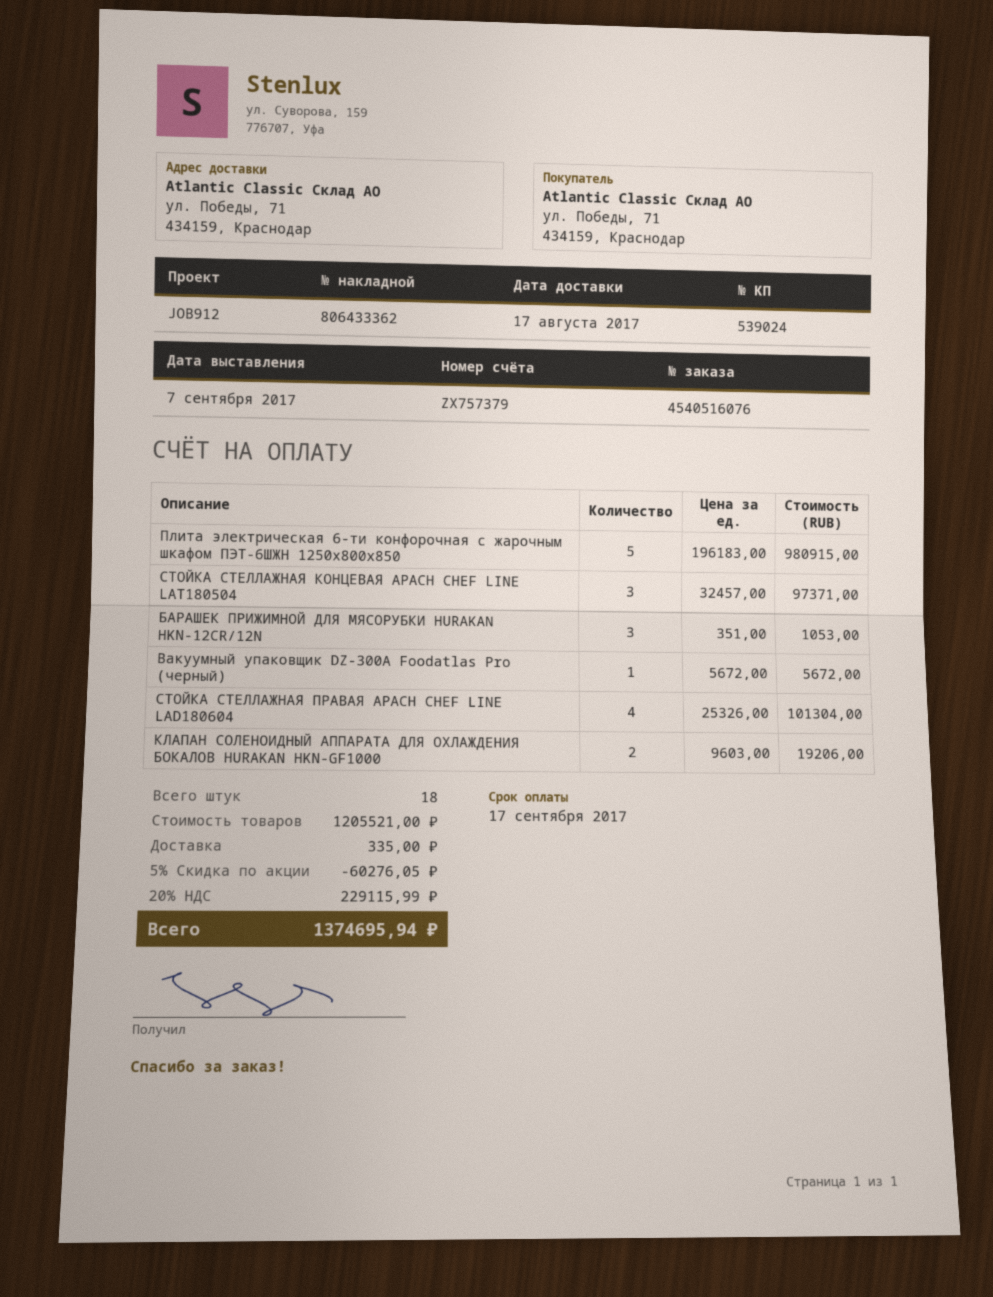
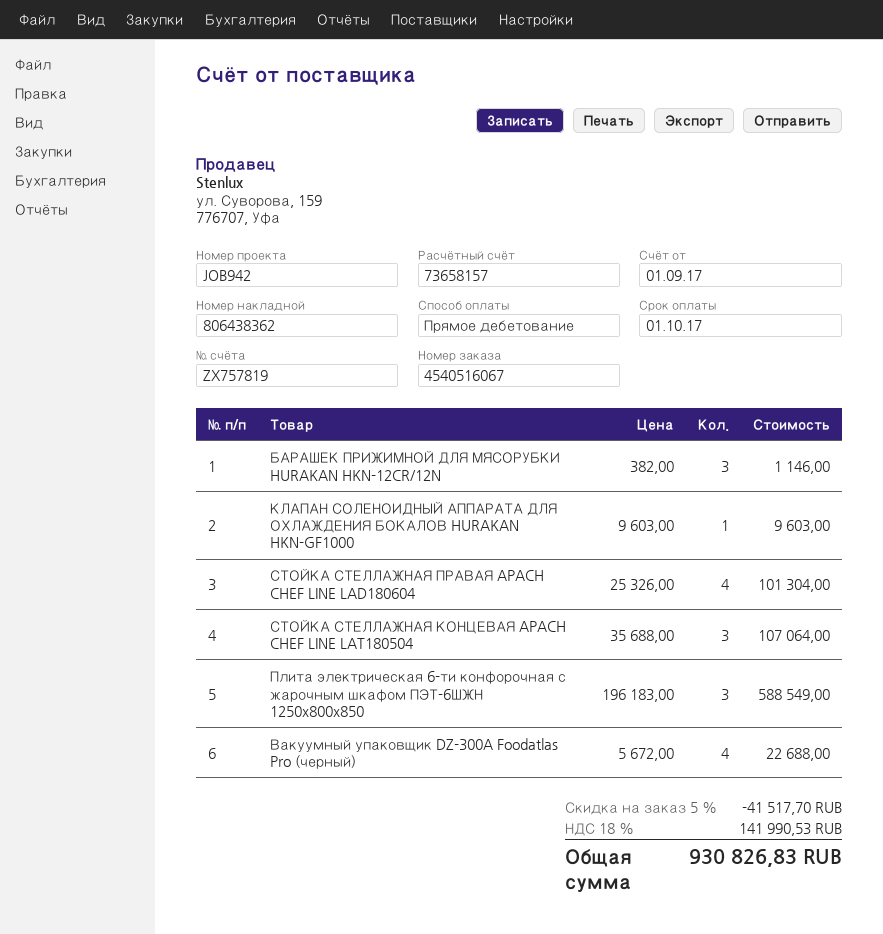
order number: 4540516076 -> 4540516067
delivery note number: 806433362 -> 806438362
invoice number: ZX757379 -> ZX757819
invoice date: 2017-09-07 -> 2017-09-01
due date: 2017-09-17 -> 2017-10-01
reference: JOB912 -> JOB942
Плита электрическая 6-ти конфорочная с жарочным шкафом ПЭТ-6ШЖН 1250x800x850: 5 x 196183.00 = 980915.00 -> 3 x 196183.00 = 588549.00
СТОЙКА СТЕЛЛАЖНАЯ КОНЦЕВАЯ APACH CHEF LINE LAT180504: 3 x 32457.00 = 97371.00 -> 3 x 35688.00 = 107064.00
БАРАШЕК ПРИЖИМНОЙ ДЛЯ МЯСОРУБКИ HURAKAN HKN-12CR/12N: 3 x 351.00 = 1053.00 -> 3 x 382.00 = 1146.00
Вакуумный упаковщик DZ-300A Foodatlas Pro (черный): 1 x 5672.00 = 5672.00 -> 4 x 5672.00 = 22688.00
КЛАПАН СОЛЕНОИДНЫЙ АППАРАТА ДЛЯ ОХЛАЖДЕНИЯ БОКАЛОВ HURAKAN HKN-GF1000: 2 x 9603.00 = 19206.00 -> 1 x 9603.00 = 9603.00
discount: 5% = 60276.05 -> 5% = 41517.70
shipping: 335.00 -> none
tax: 20% = 229115.99 -> 18% = 141990.53
total: 1374695.94 -> 930826.83

